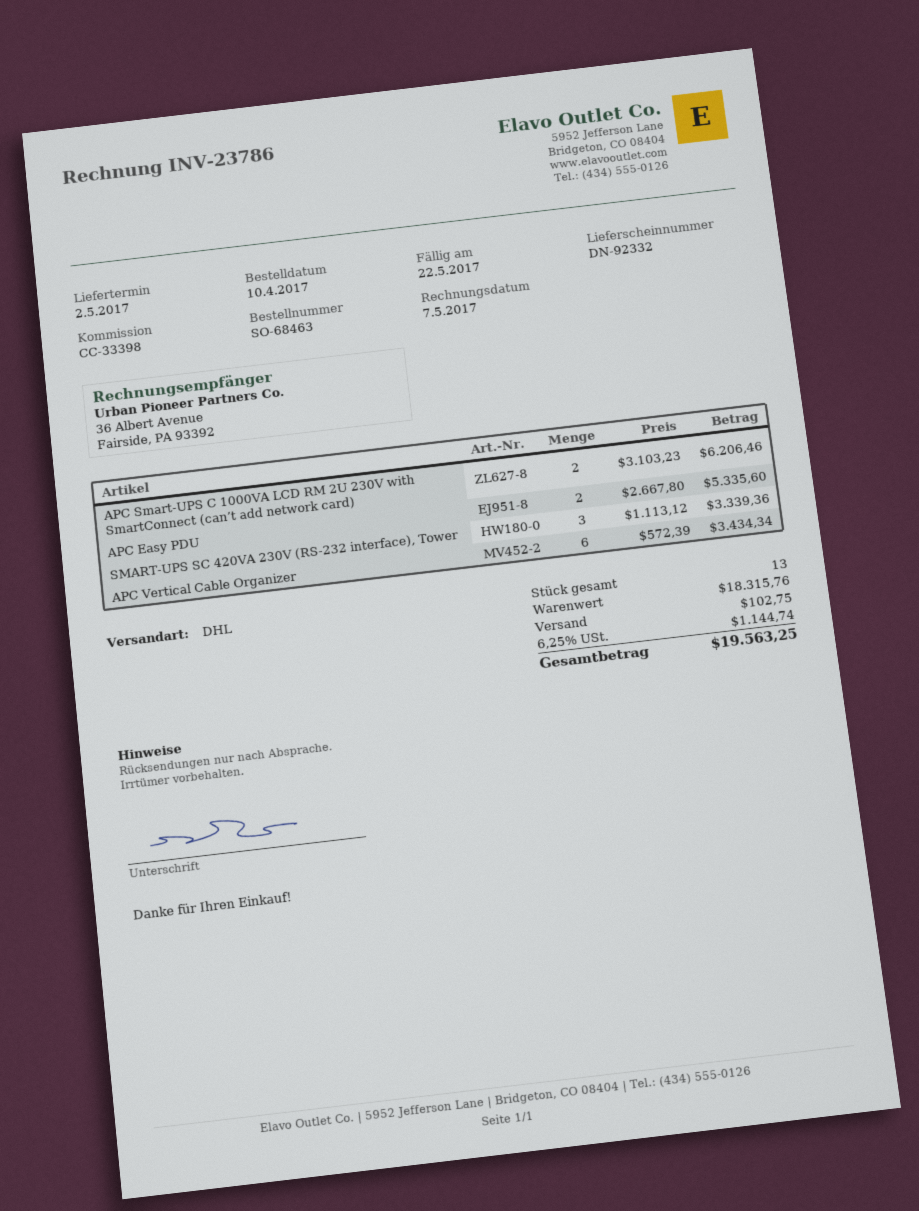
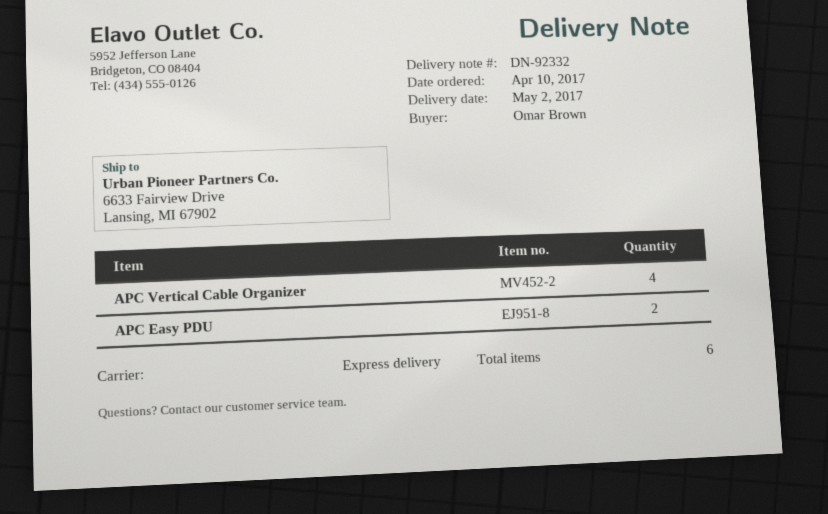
shipping method: DHL -> express
APC Smart-UPS C 1000VA LCD RM 2U 230V with SmartConnect (can’t add network card): 2 -> none
SMART-UPS SC 420VA 230V (RS-232 interface), Tower: 3 -> none
APC Vertical Cable Organizer: 6 -> 4
total quantity: 13 -> 6

